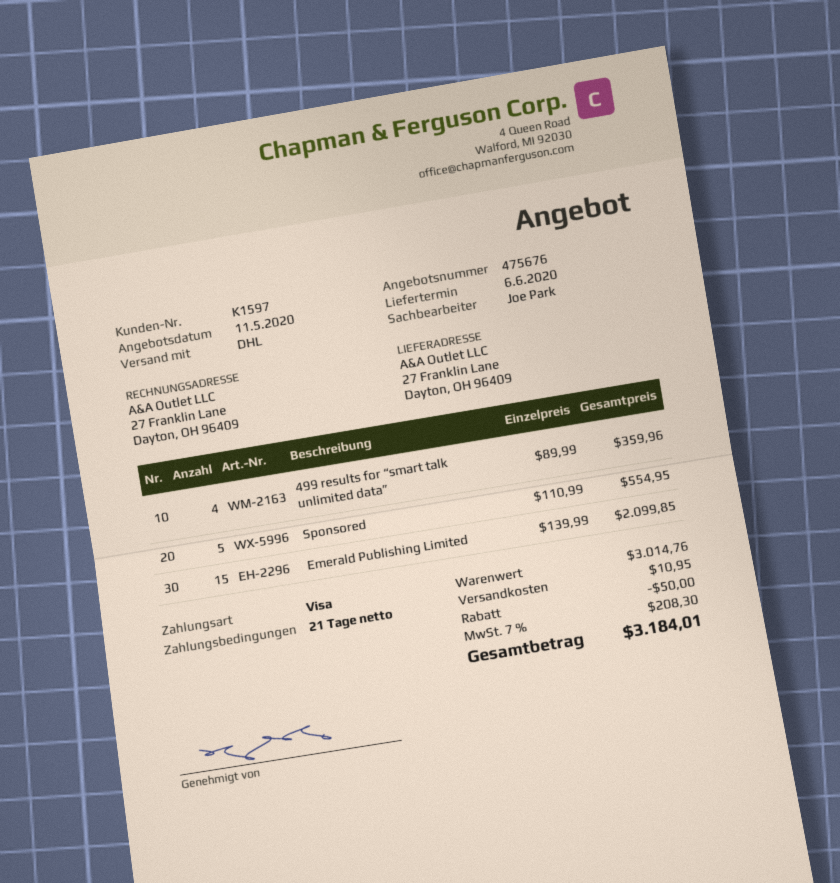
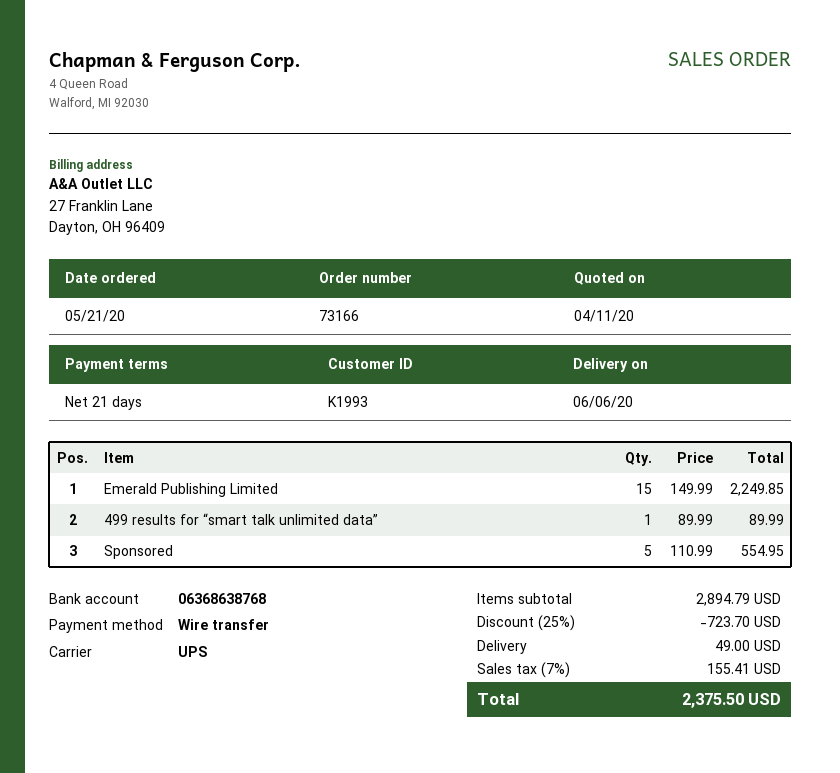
quote date: 2020-05-11 -> 2020-04-11
customer number: K1597 -> K1993
payment method: Visa -> bank transfer
shipping method: DHL -> UPS
499 results for “smart talk unlimited data”: 4 x 89.99 = 359.96 -> 1 x 89.99 = 89.99
Emerald Publishing Limited: 15 x 139.99 = 2099.85 -> 15 x 149.99 = 2249.85
subtotal: 3014.76 -> 2894.79
discount: 50.00 -> 723.70
shipping: 10.95 -> 49.00
tax: 7% = 208.30 -> 7% = 155.41
total: 3184.01 -> 2375.50

